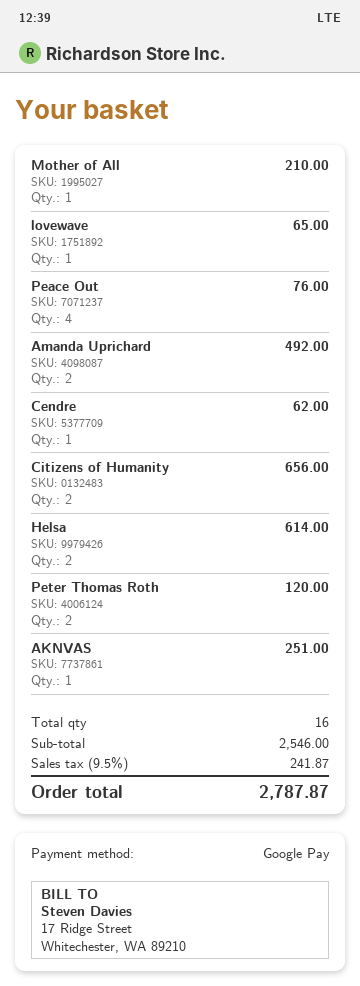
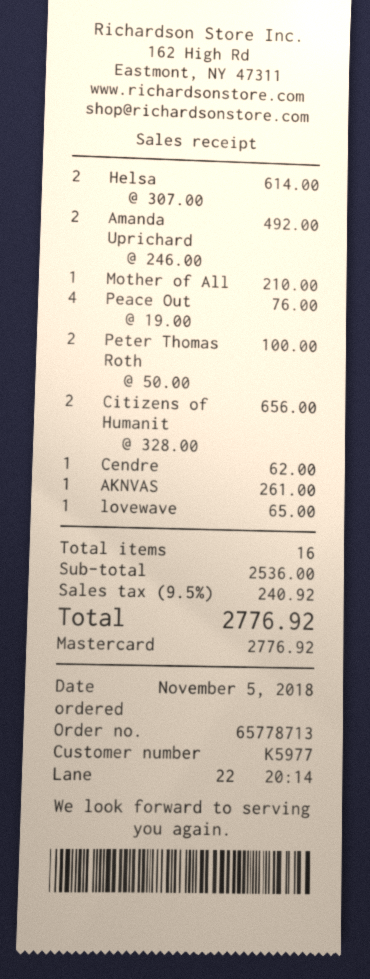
payment method: Google Pay -> Mastercard
Peter Thomas Roth: 2 for 120.00 -> 2 for 100.00
AKNVAS: 1 for 251.00 -> 1 for 261.00
subtotal: 2546.00 -> 2536.00
tax: 9.5% = 241.87 -> 9.5% = 240.92
total: 2787.87 -> 2776.92

